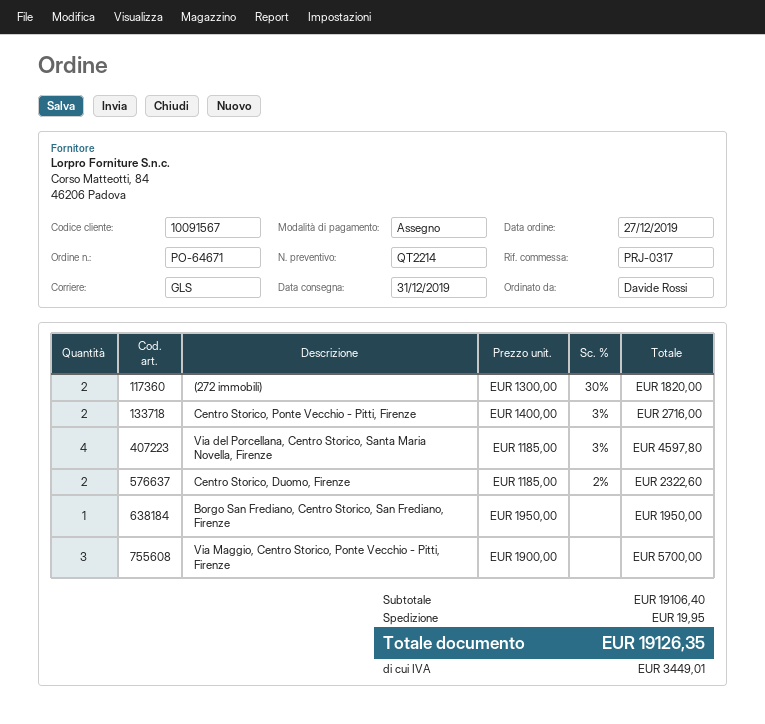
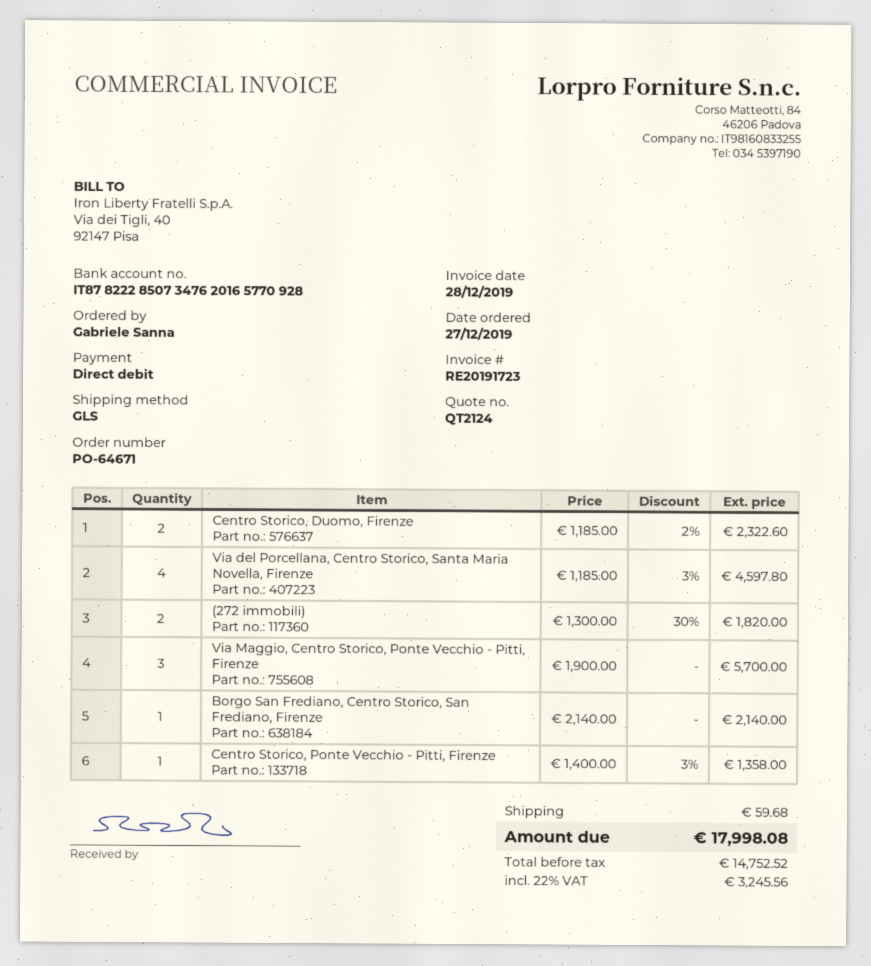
quote number: QT2214 -> QT2124
ordered by: Davide Rossi -> Gabriele Sanna
payment method: cheque -> direct debit
Centro Storico, Ponte Vecchio - Pitti, Firenze: 2 x 1400.00 - 3% = 2716.00 -> 1 x 1400.00 - 3% = 1358.00
Borgo San Frediano, Centro Storico, San Frediano, Firenze: 1 x 1950.00 = 1950.00 -> 1 x 2140.00 = 2140.00
shipping: 19.95 -> 59.68
tax: 3449.01 -> 3245.56
total: 19126.35 -> 17998.08

